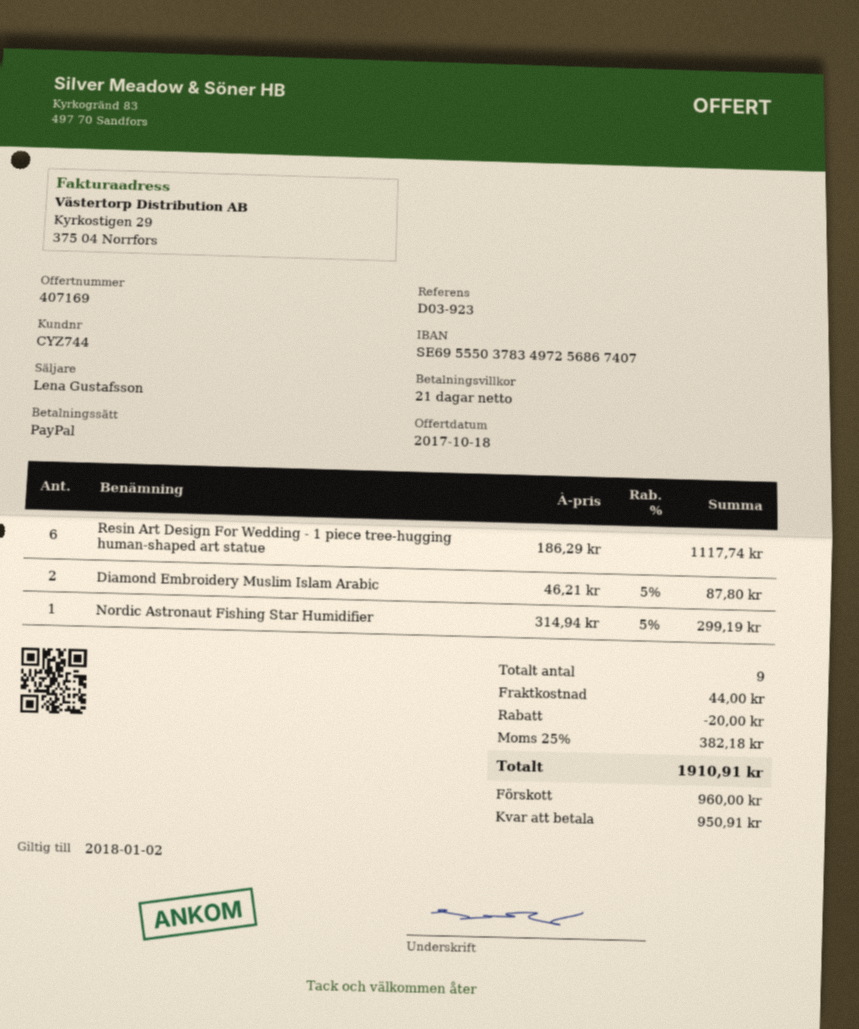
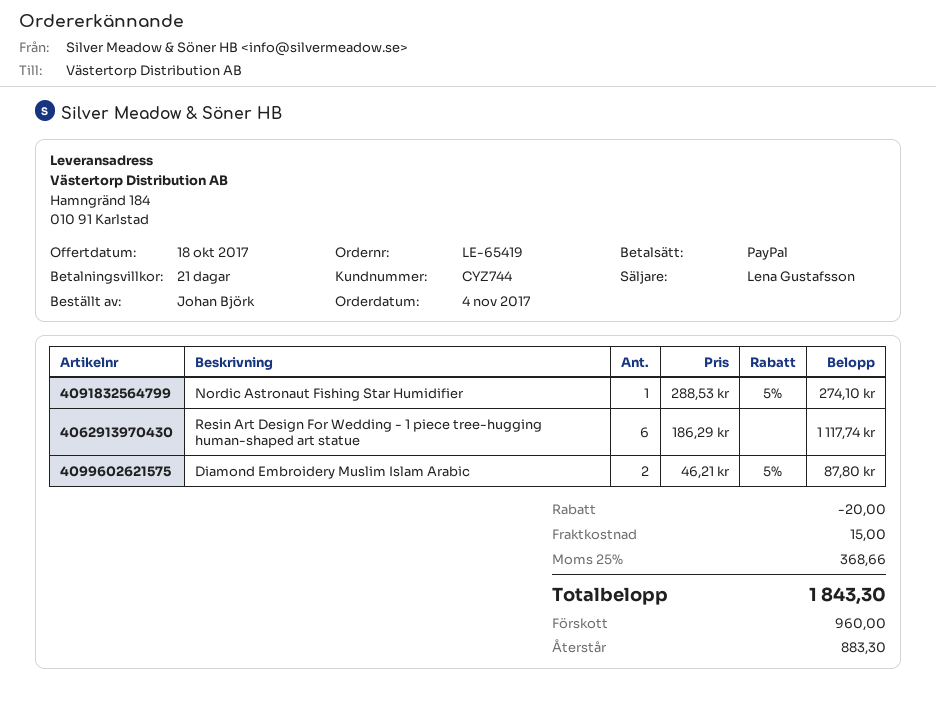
Nordic Astronaut Fishing Star Humidifier: 1 x 314.94 - 5% = 299.19 -> 1 x 288.53 - 5% = 274.10
shipping: 44.00 -> 15.00
tax: 25% = 382.18 -> 25% = 368.66
total: 1910.91 -> 1843.30
balance: 950.91 -> 883.30

